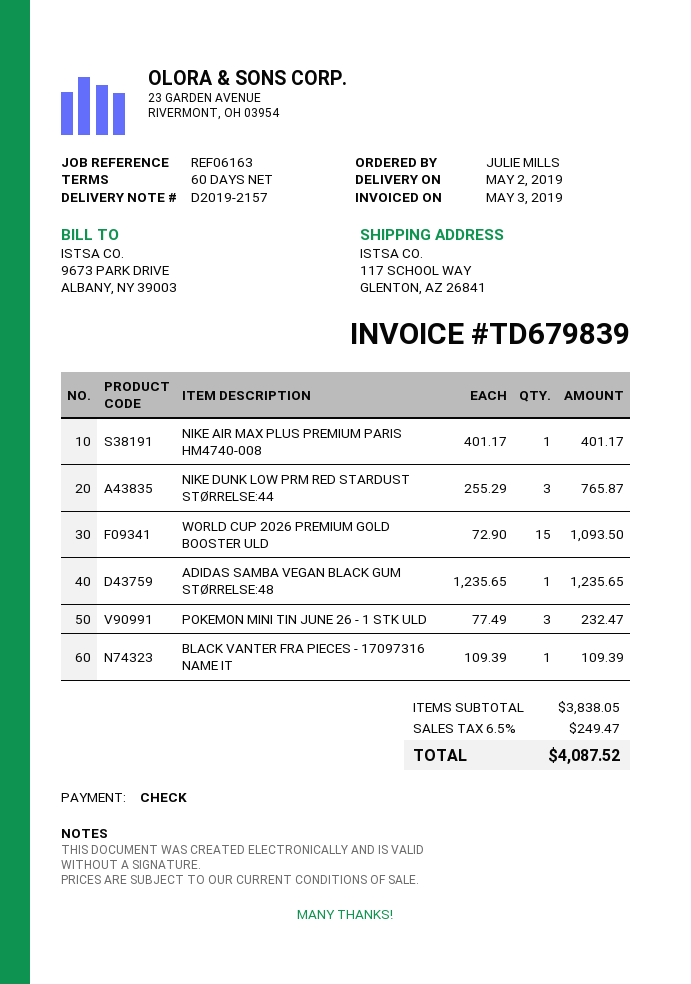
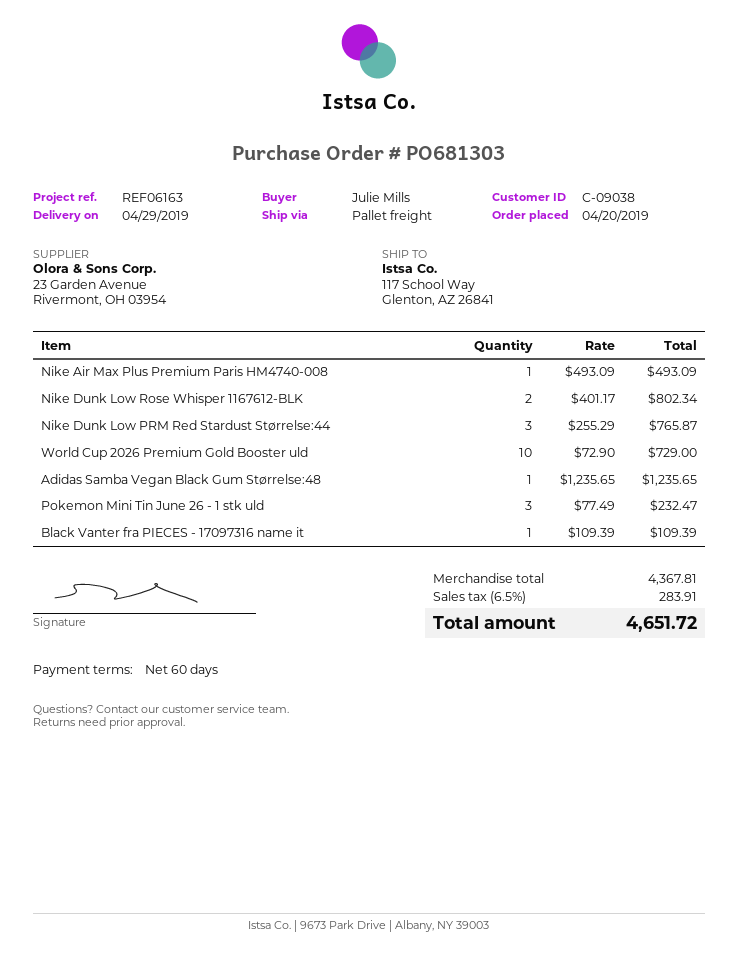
delivery date: 2019-05-02 -> 2019-04-29
NIKE AIR MAX PLUS PREMIUM PARIS HM4740-008: 1 x 401.17 = 401.17 -> 1 x 493.09 = 493.09
WORLD CUP 2026 PREMIUM GOLD BOOSTER ULD: 15 x 72.90 = 1093.50 -> 10 x 72.90 = 729.00
Nike Dunk Low Rose Whisper 1167612-BLK: none -> 2 x 401.17 = 802.34
subtotal: 3838.05 -> 4367.81
tax: 6.5% = 249.47 -> 6.5% = 283.91
total: 4087.52 -> 4651.72

